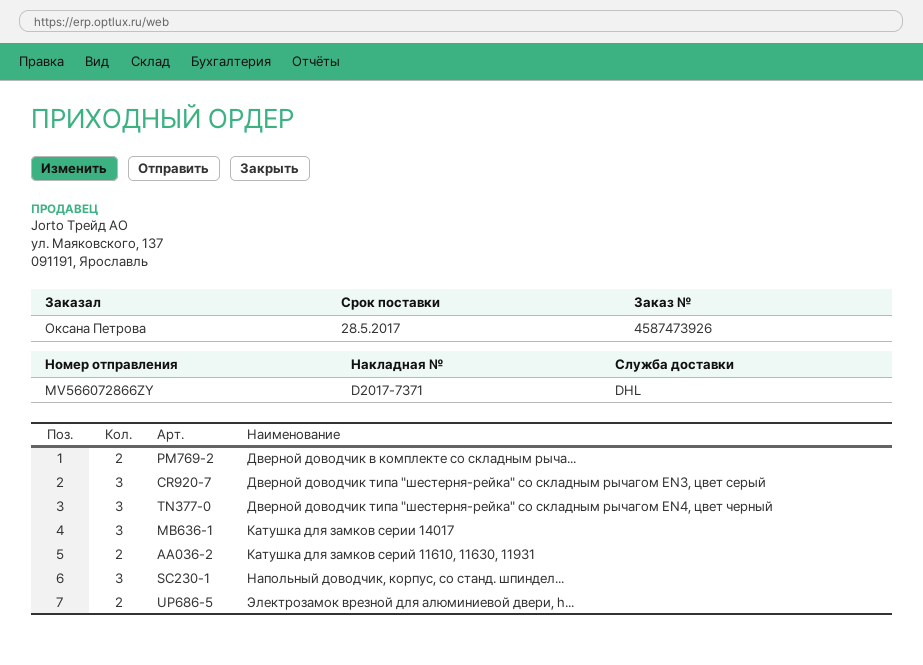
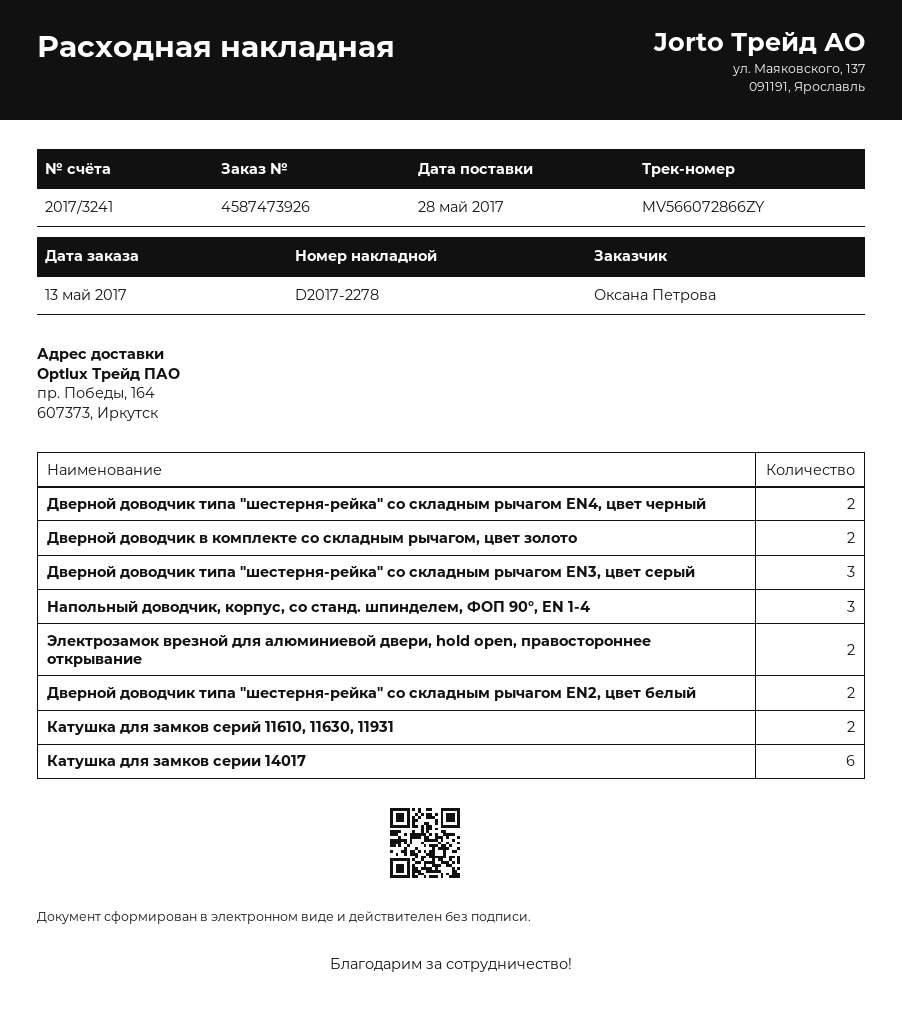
delivery note number: D2017-7371 -> D2017-2278
Дверной доводчик типа "шестерня-рейка" со складным рычагом EN4, цвет черный: 3 -> 2
Катушка для замков серии 14017: 3 -> 6
Дверной доводчик типа "шестерня-рейка" со складным рычагом EN2, цвет белый: none -> 2

